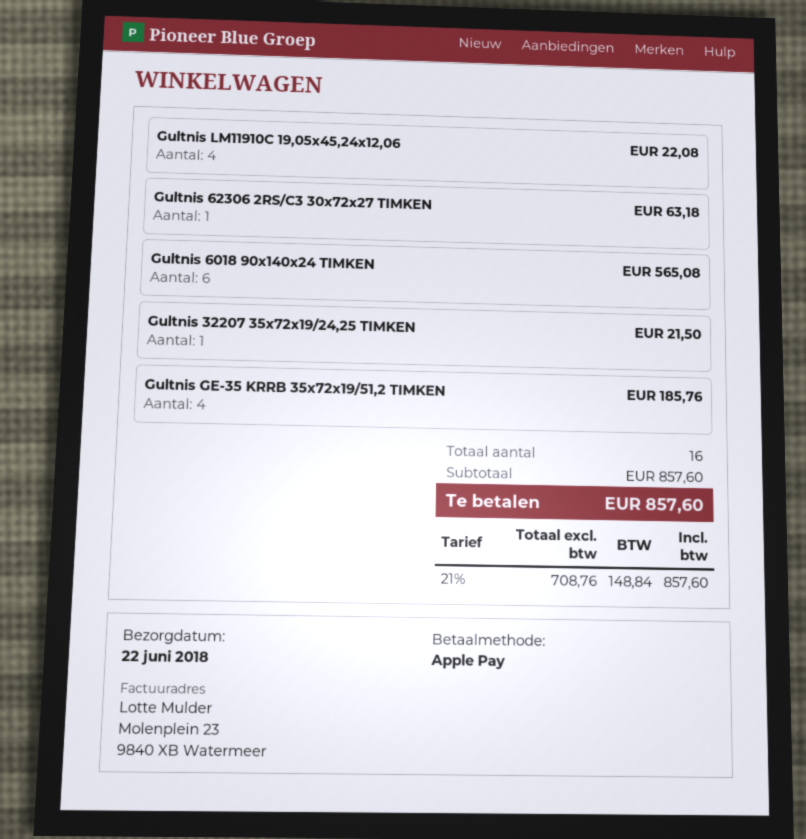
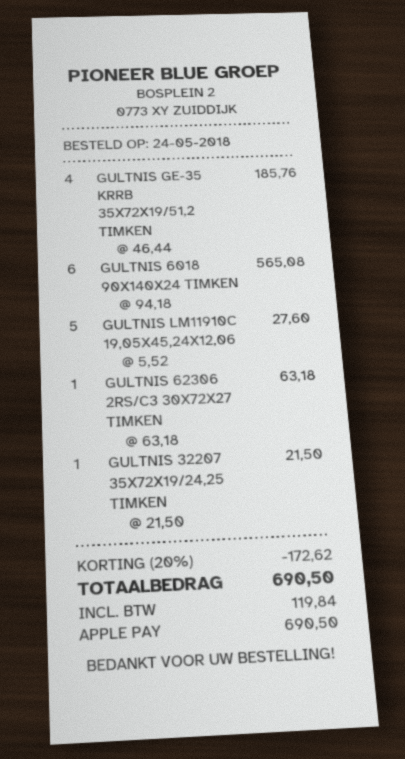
Gultnis LM11910C 19,05x45,24x12,06: 4 for 22.08 -> 5 for 27.60
discount: none -> 20% = 172.62
tax: 148.84 -> 119.84
total: 857.60 -> 690.50

